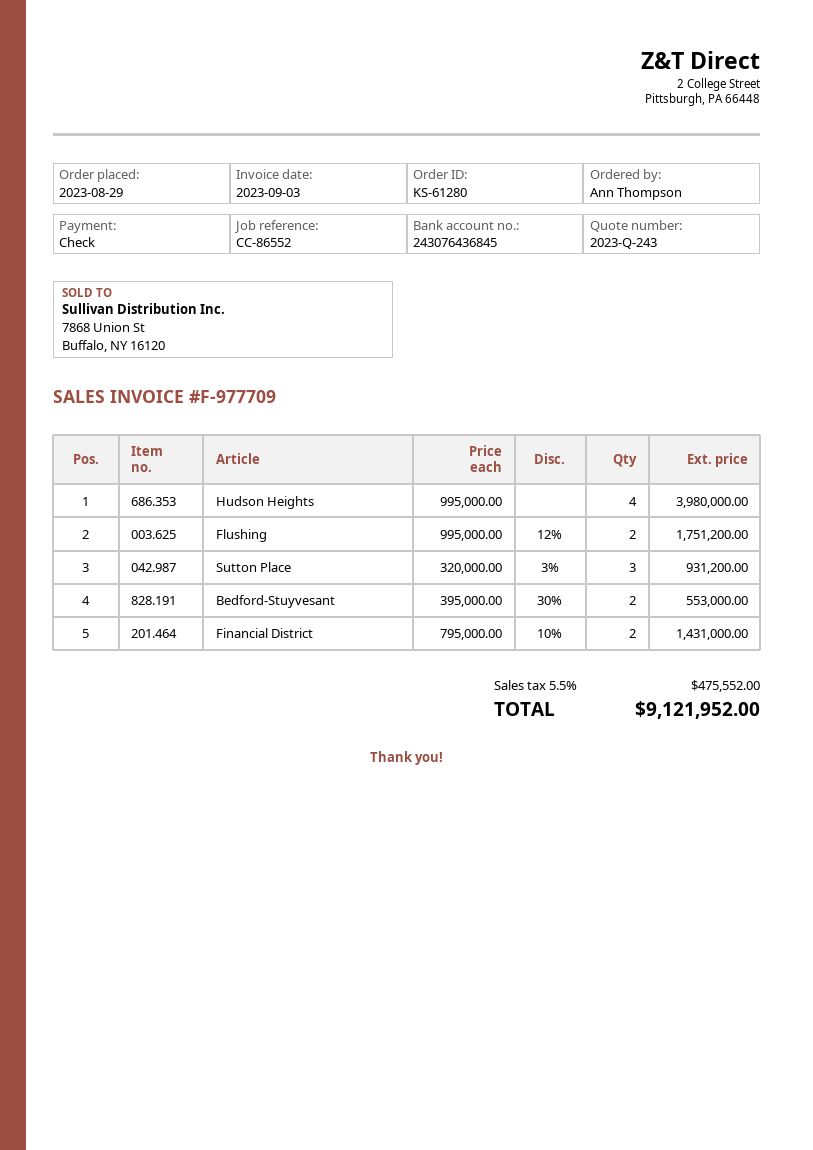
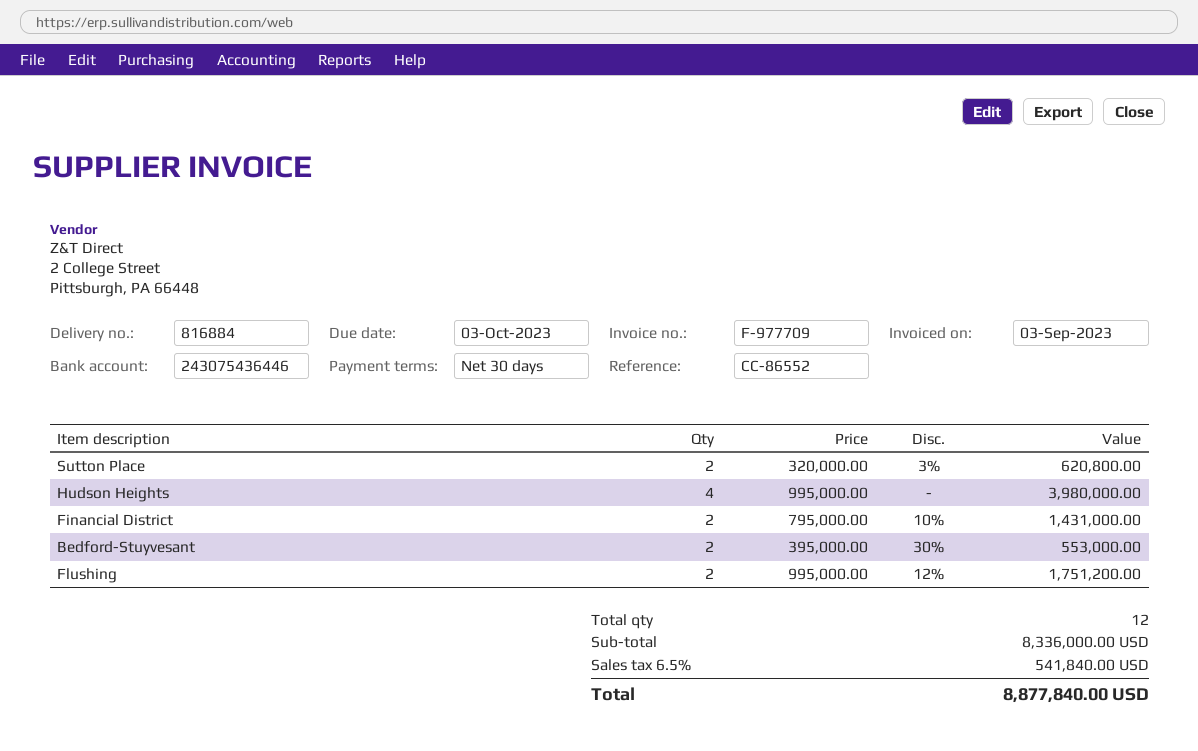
bank account: 243076436845 -> 243075436446
Sutton Place: 3 x 320000.00 - 3% = 931200.00 -> 2 x 320000.00 - 3% = 620800.00
tax: 5.5% = 475552.00 -> 6.5% = 541840.00
total: 9121952.00 -> 8877840.00

